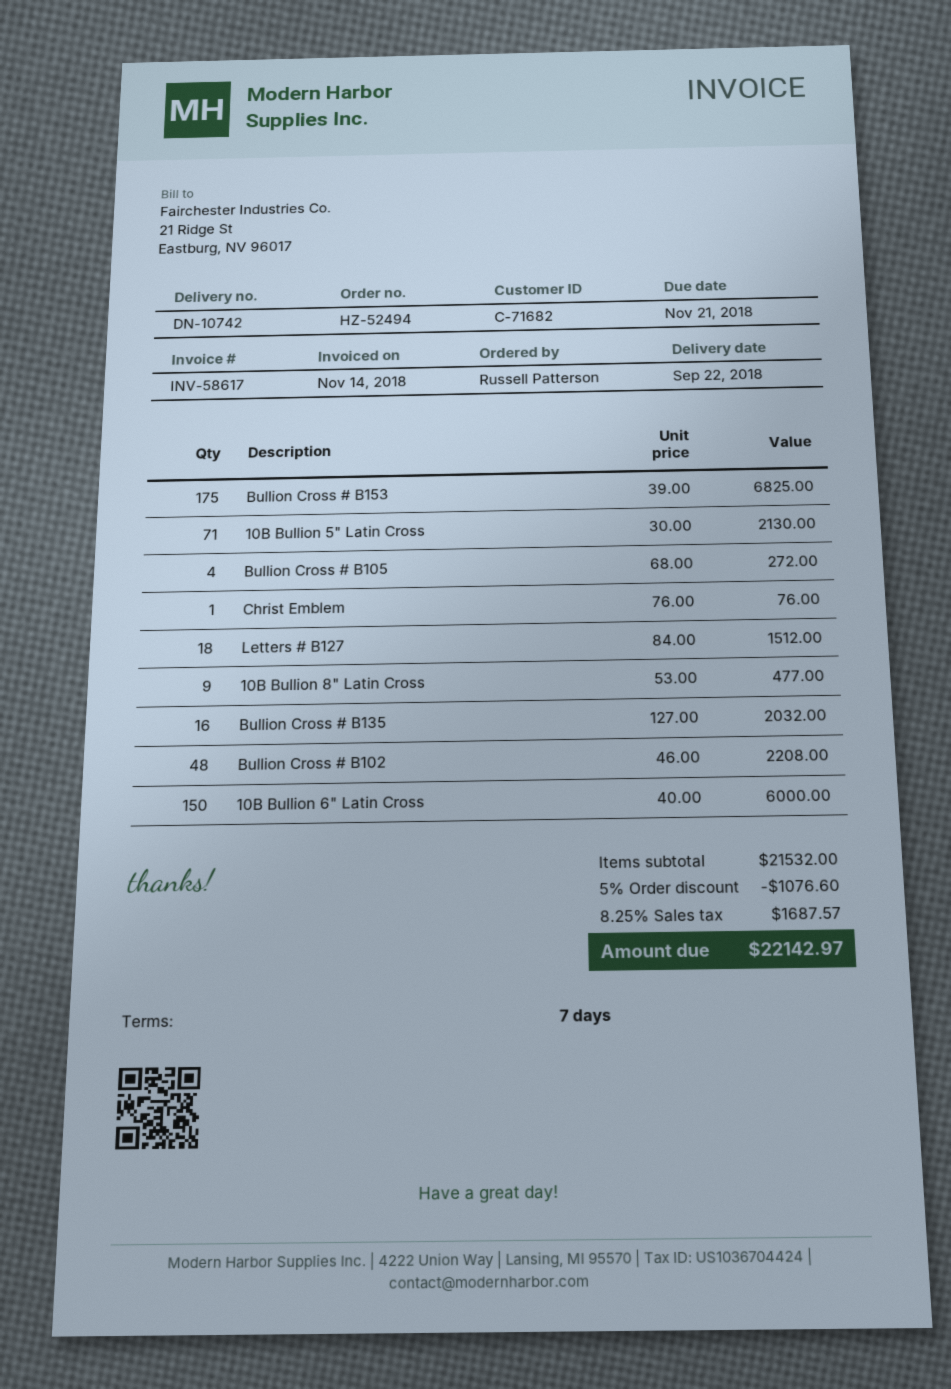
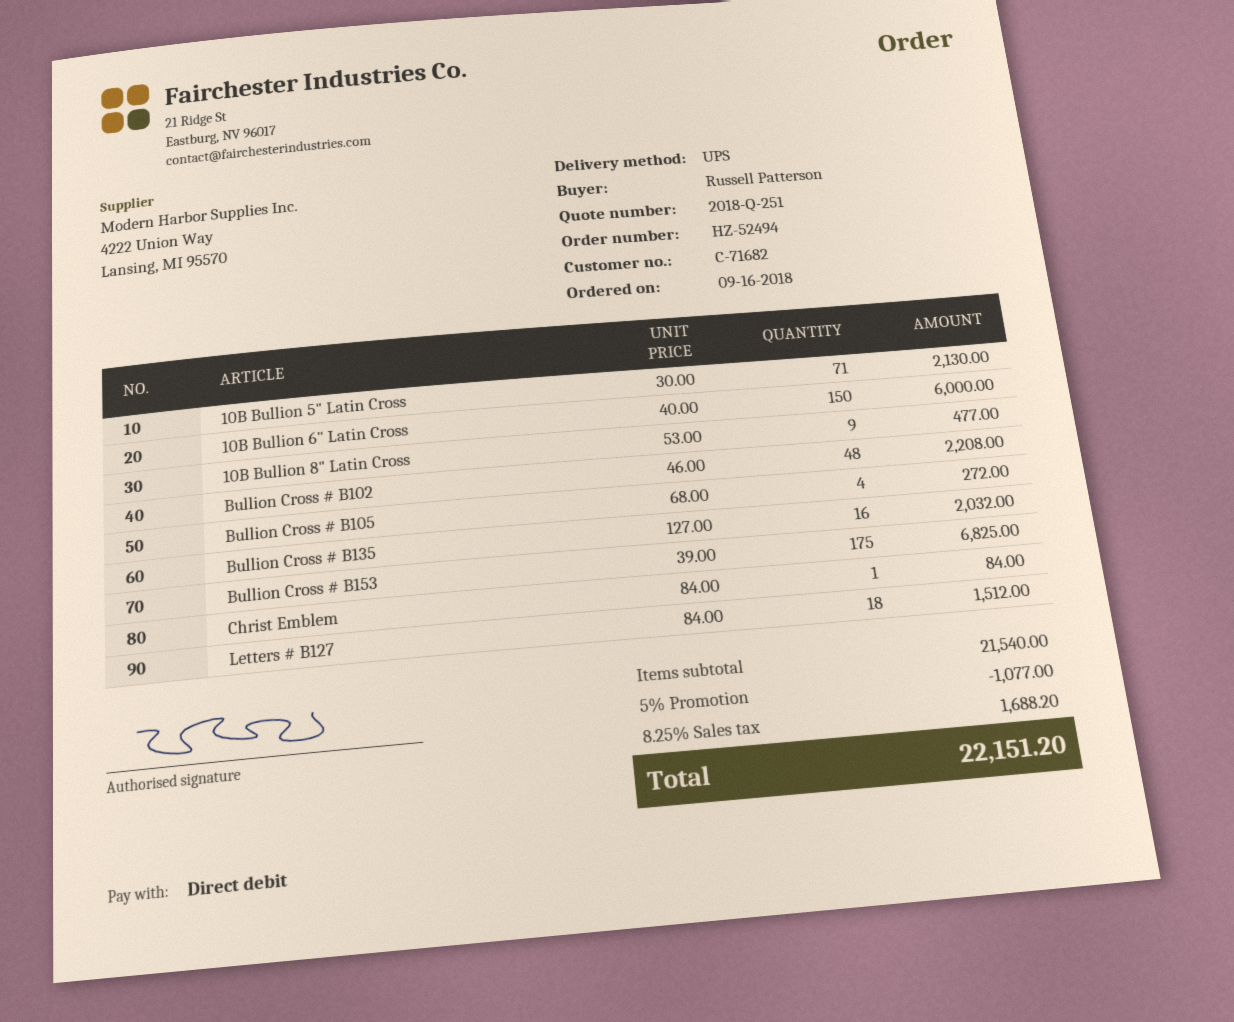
Christ Emblem: 1 x 76.00 = 76.00 -> 1 x 84.00 = 84.00
subtotal: 21532.00 -> 21540.00
discount: 5% = 1076.60 -> 5% = 1077.00
tax: 8.25% = 1687.57 -> 8.25% = 1688.20
total: 22142.97 -> 22151.20

